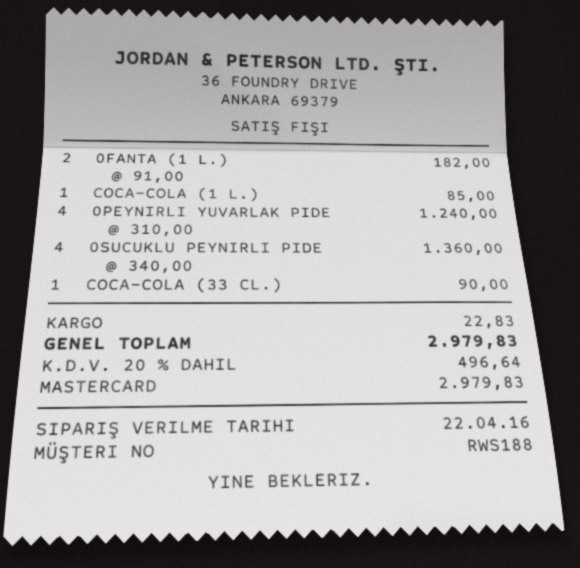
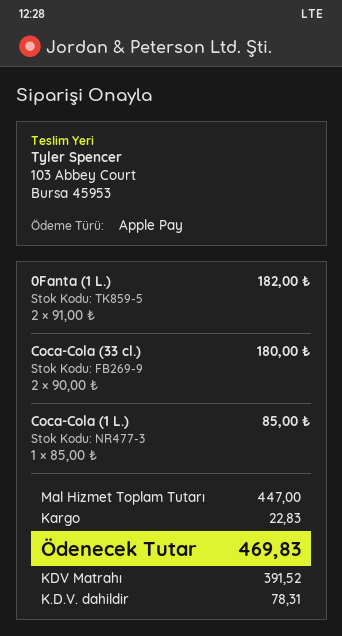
payment method: Mastercard -> Apple Pay
0PEYNIRLI YUVARLAK PIDE: 4 x 310.00 = 1240.00 -> none
0SUCUKLU PEYNIRLI PIDE: 4 x 340.00 = 1360.00 -> none
COCA-COLA (33 CL.): 1 x 90.00 = 90.00 -> 2 x 90.00 = 180.00
tax: 496.64 -> 78.31
total: 2979.83 -> 469.83

